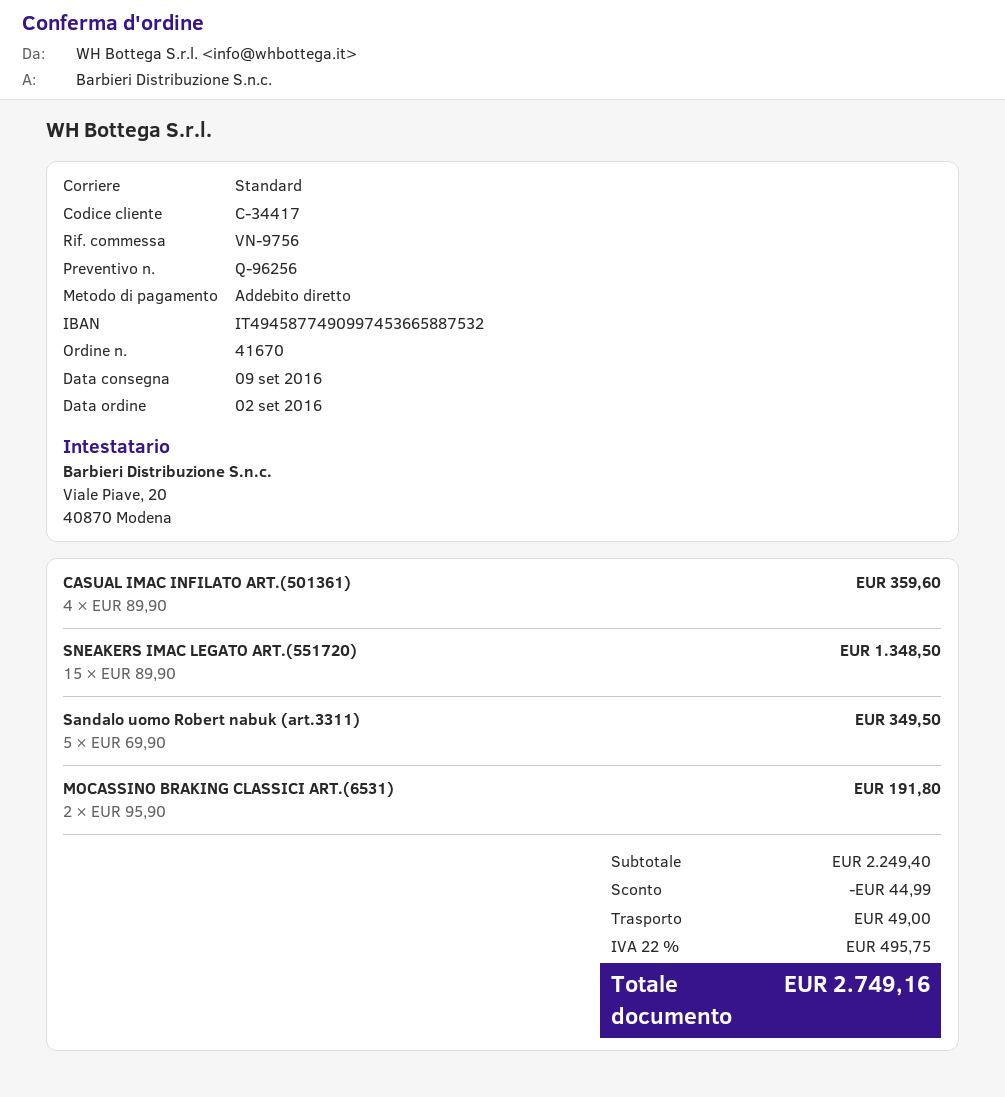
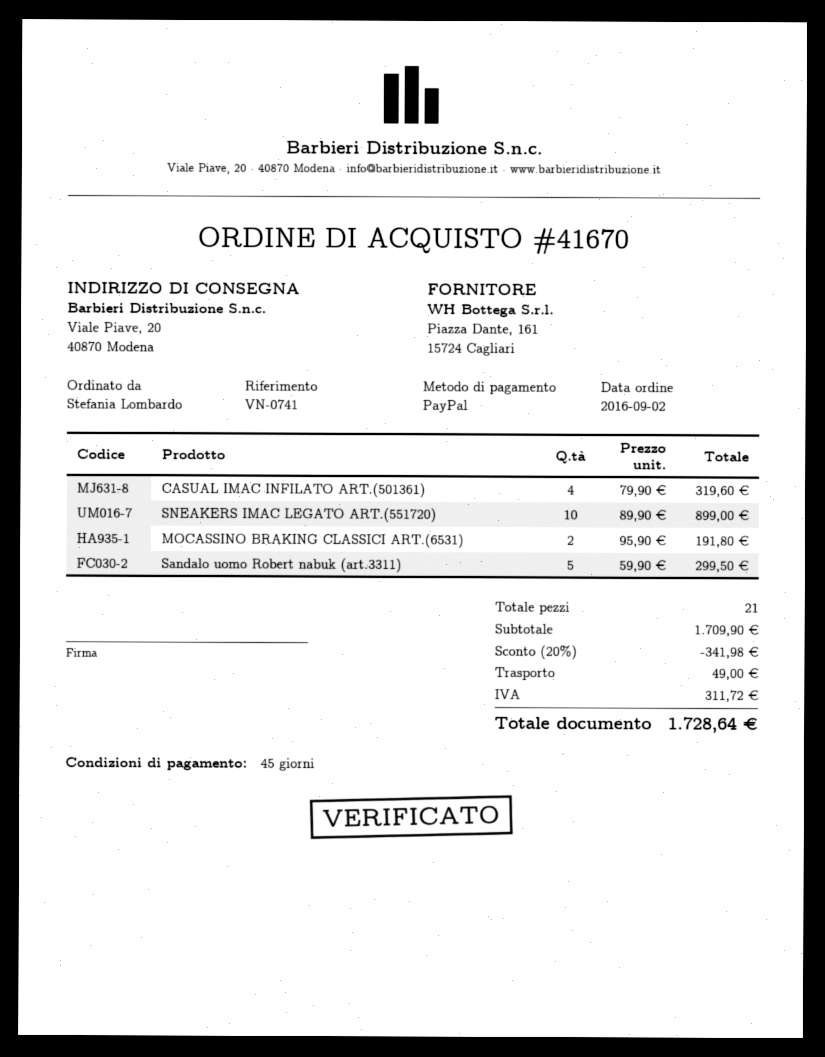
reference: VN-9756 -> VN-0741
payment method: direct debit -> PayPal
CASUAL IMAC INFILATO ART.(501361): 4 x 89.90 = 359.60 -> 4 x 79.90 = 319.60
SNEAKERS IMAC LEGATO ART.(551720): 15 x 89.90 = 1348.50 -> 10 x 89.90 = 899.00
Sandalo uomo Robert nabuk (art.3311): 5 x 69.90 = 349.50 -> 5 x 59.90 = 299.50
subtotal: 2249.40 -> 1709.90
discount: 44.99 -> 341.98
tax: 495.75 -> 311.72
total: 2749.16 -> 1728.64

